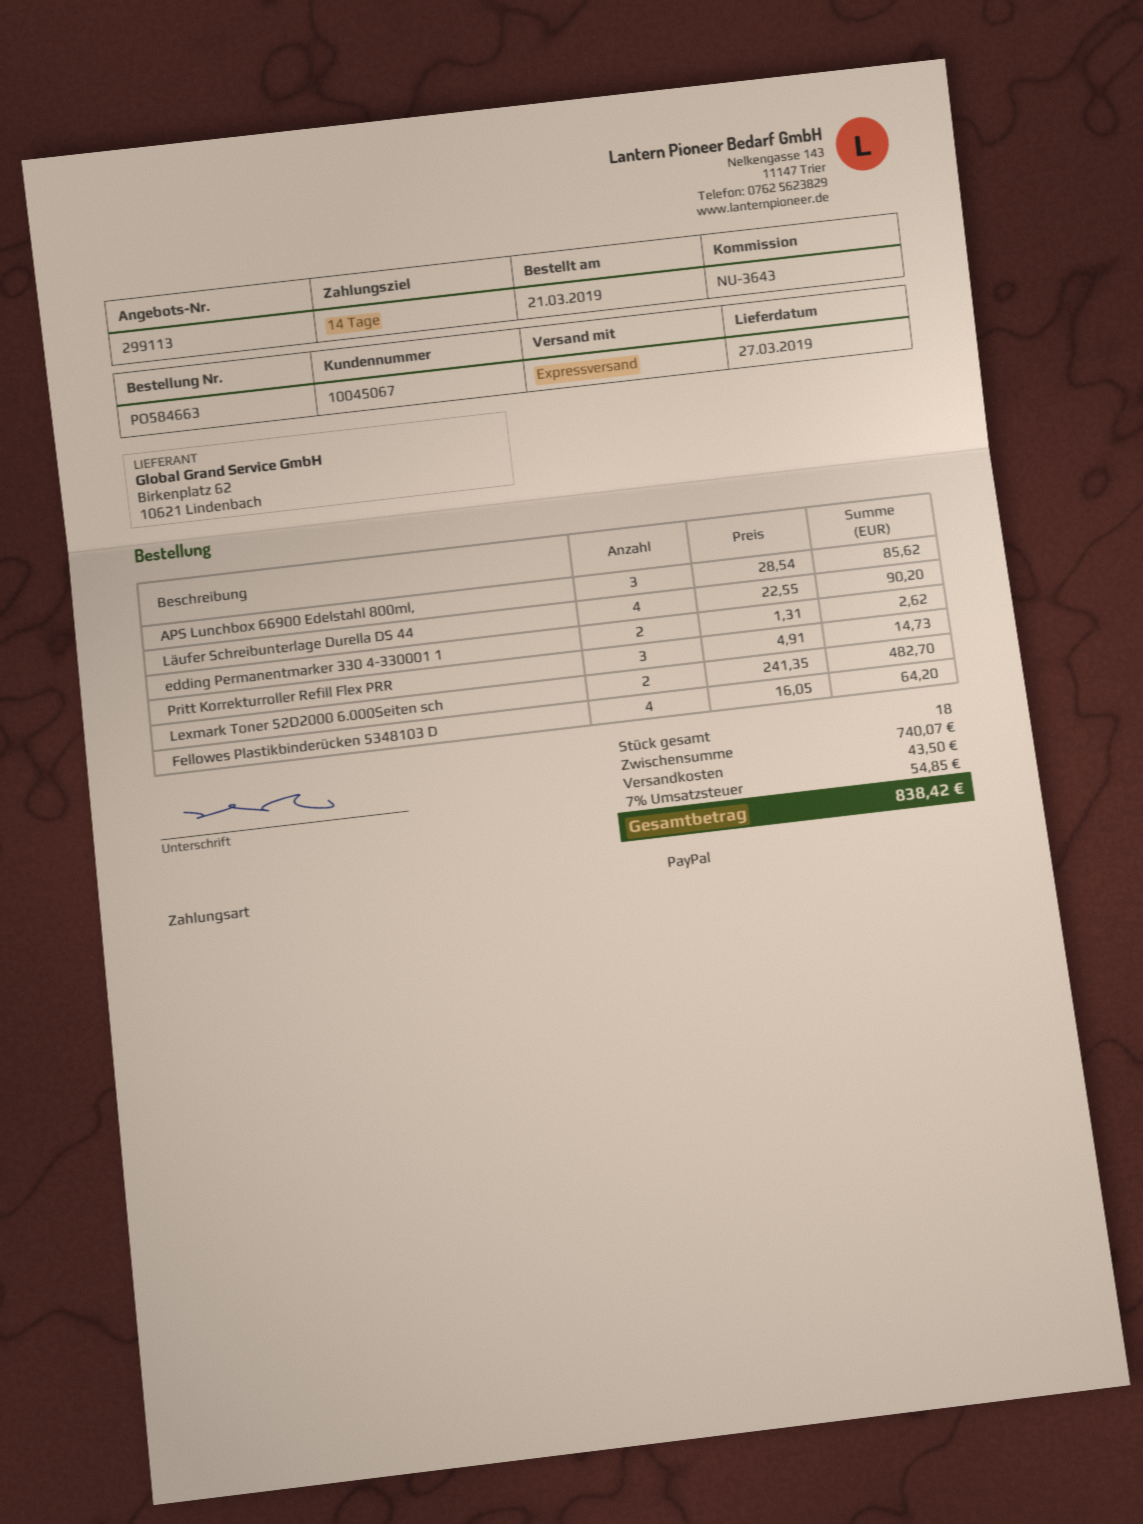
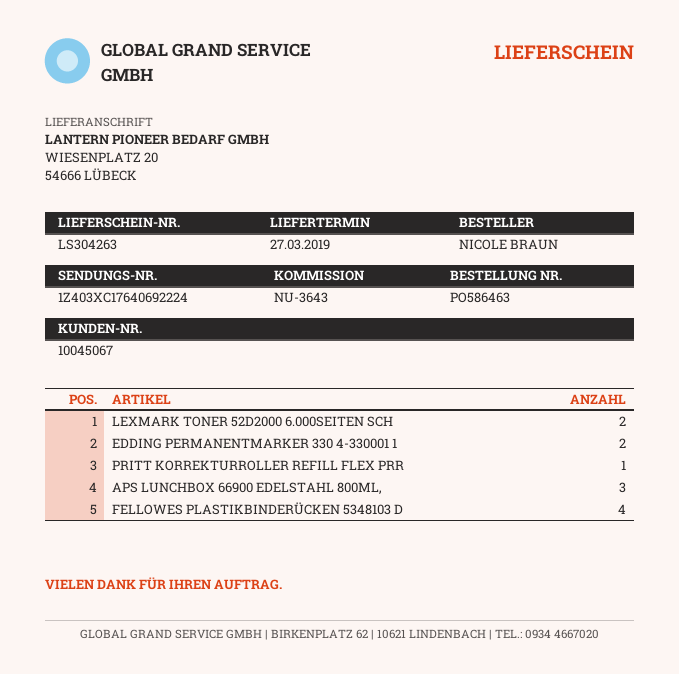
order number: PO584663 -> PO586463
Läufer Schreibunterlage Durella DS 44: 4 -> none
Pritt Korrekturroller Refill Flex PRR: 3 -> 1

